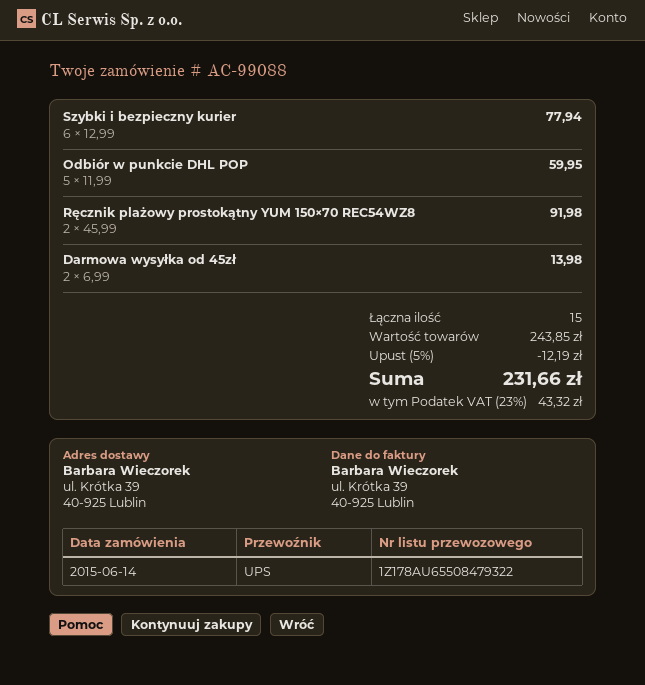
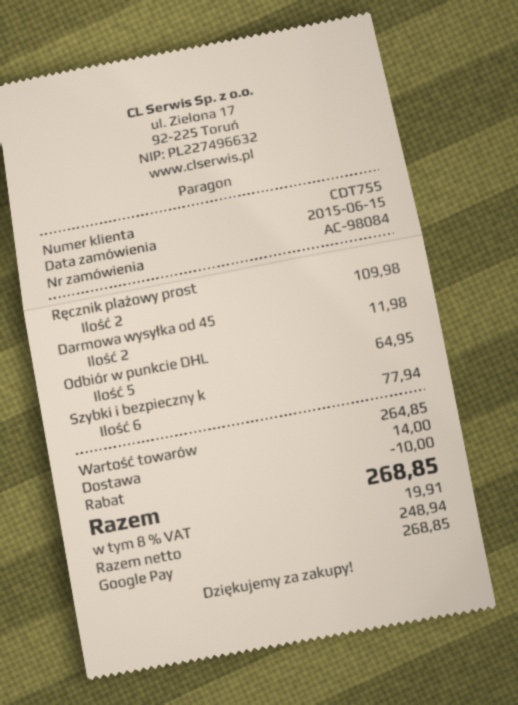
order number: AC-99088 -> AC-98084
order date: 2015-06-14 -> 2015-06-15
Odbiór w punkcie DHL POP: 5 for 59.95 -> 5 for 64.95
Ręcznik plażowy prostokątny YUM 150×70 REC54WZ8: 2 for 91.98 -> 2 for 109.98
Darmowa wysyłka od 45zł: 2 for 13.98 -> 2 for 11.98
subtotal: 243.85 -> 264.85
discount: 12.19 -> 10.00
shipping: none -> 14.00
tax: 23% = 43.32 -> 8% = 19.91
total: 231.66 -> 268.85

